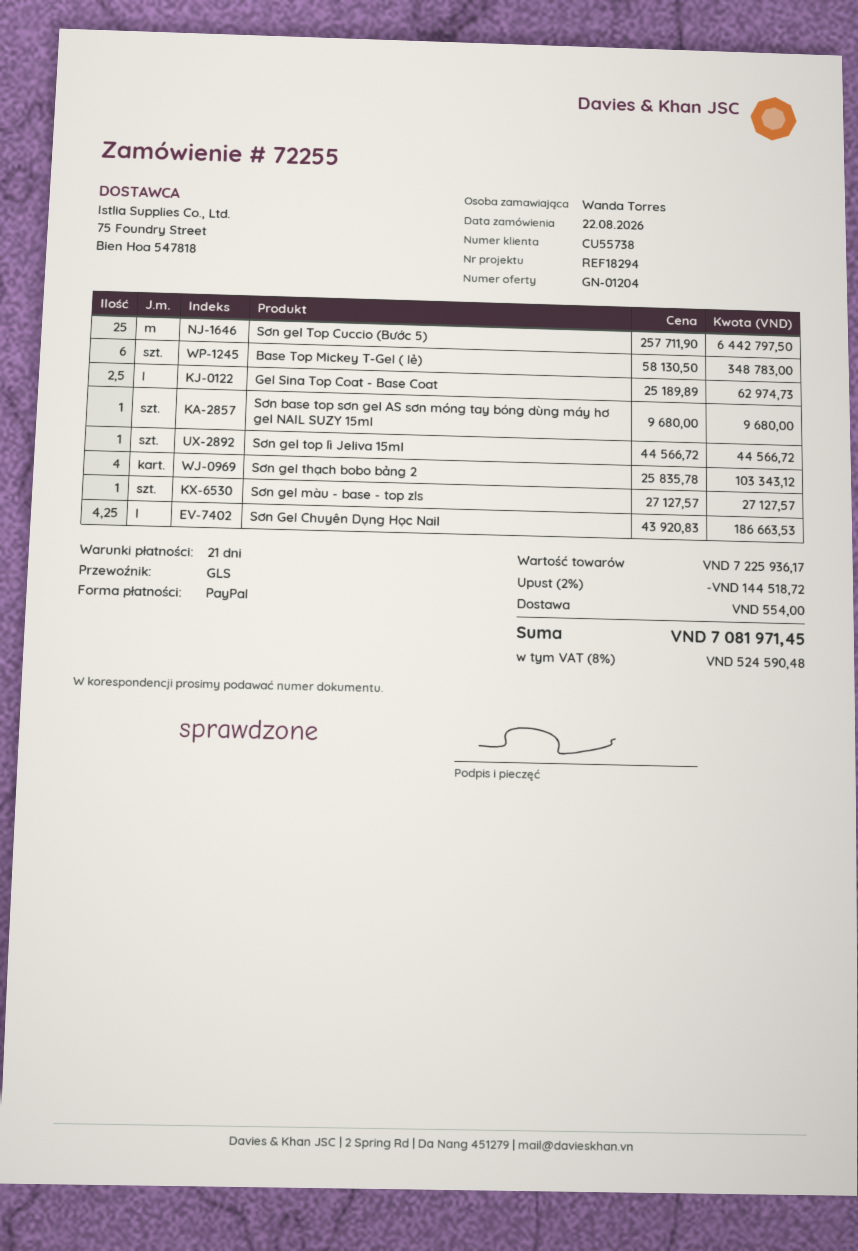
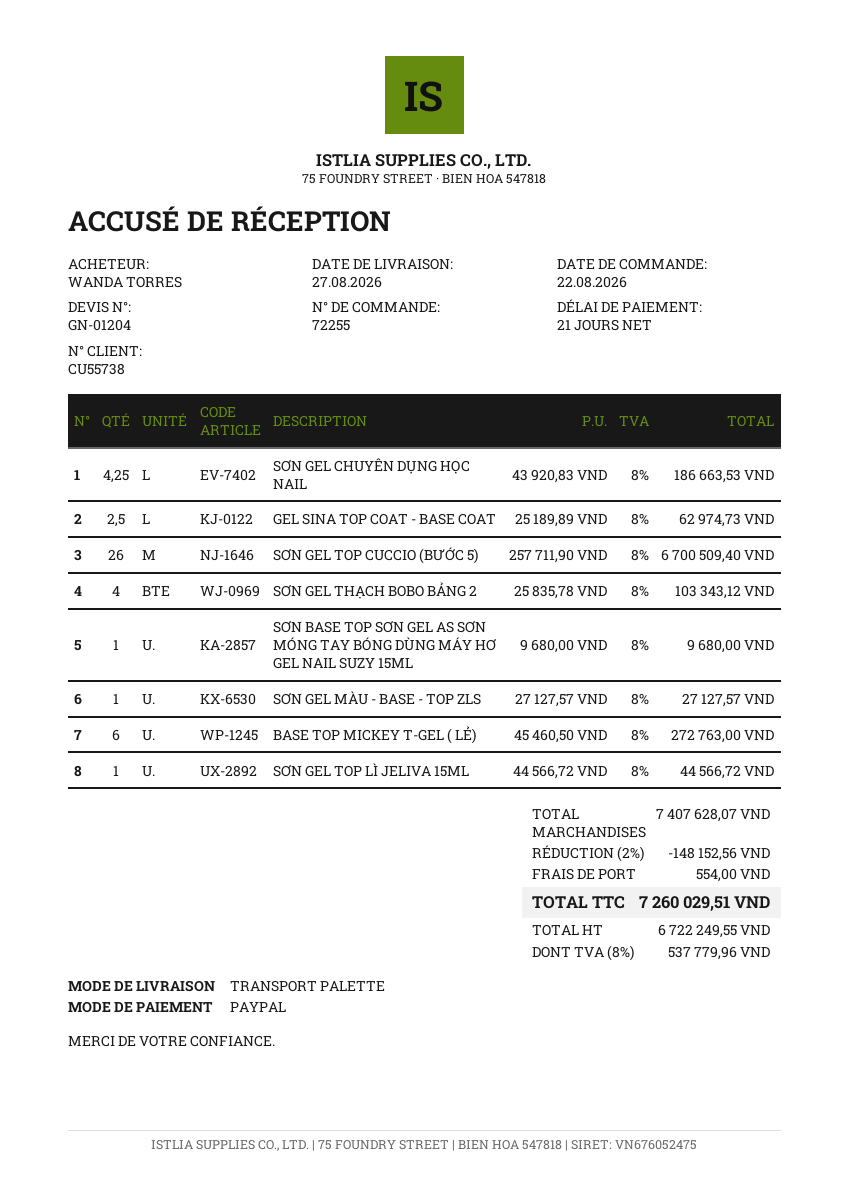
shipping method: GLS -> pallet freight
Sơn gel Top Cuccio (Bước 5): 25 x 257711.90 = 6442797.50 -> 26 x 257711.90 = 6700509.40
Base Top Mickey T-Gel ( lẻ): 6 x 58130.50 = 348783.00 -> 6 x 45460.50 = 272763.00
subtotal: 7225936.17 -> 7407628.07
discount: 2% = 144518.72 -> 2% = 148152.56
tax: 8% = 524590.48 -> 8% = 537779.96
total: 7081971.45 -> 7260029.51

